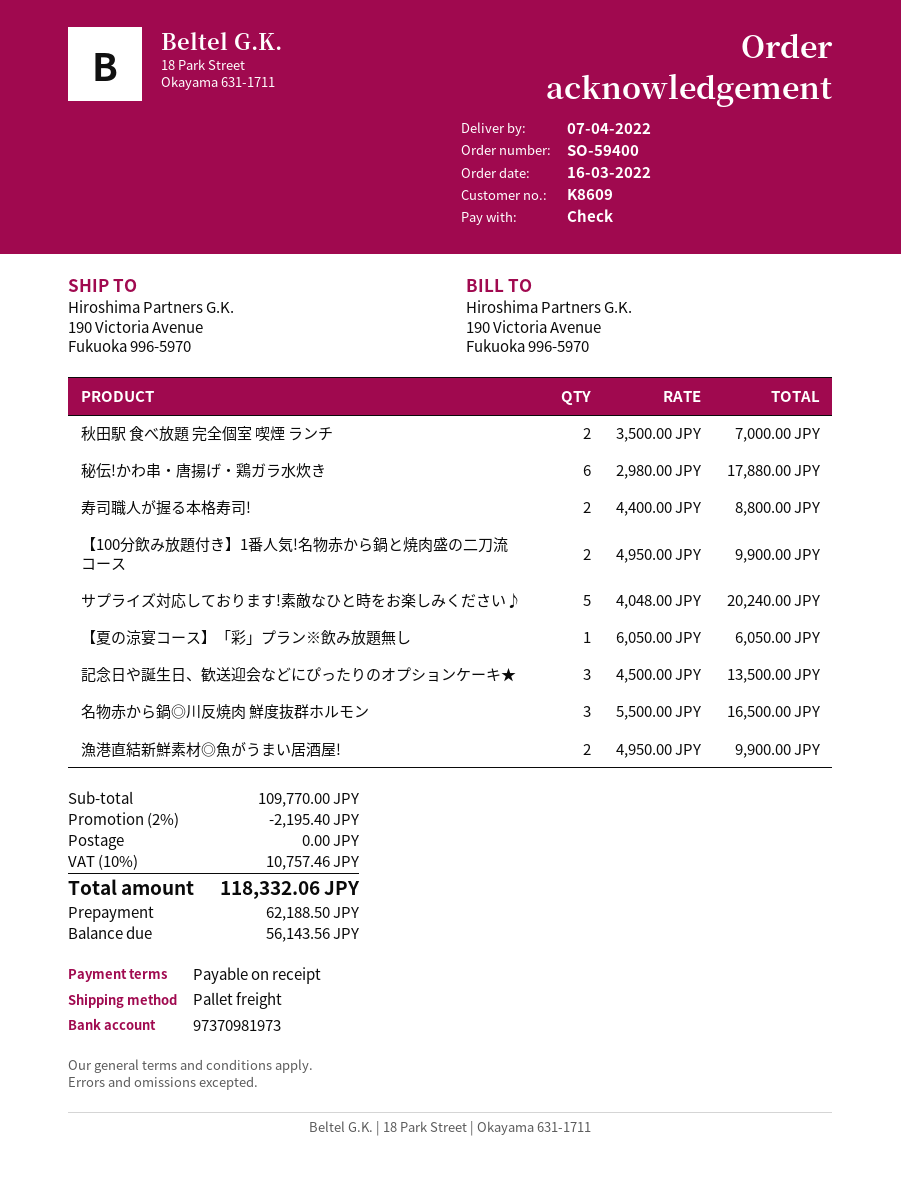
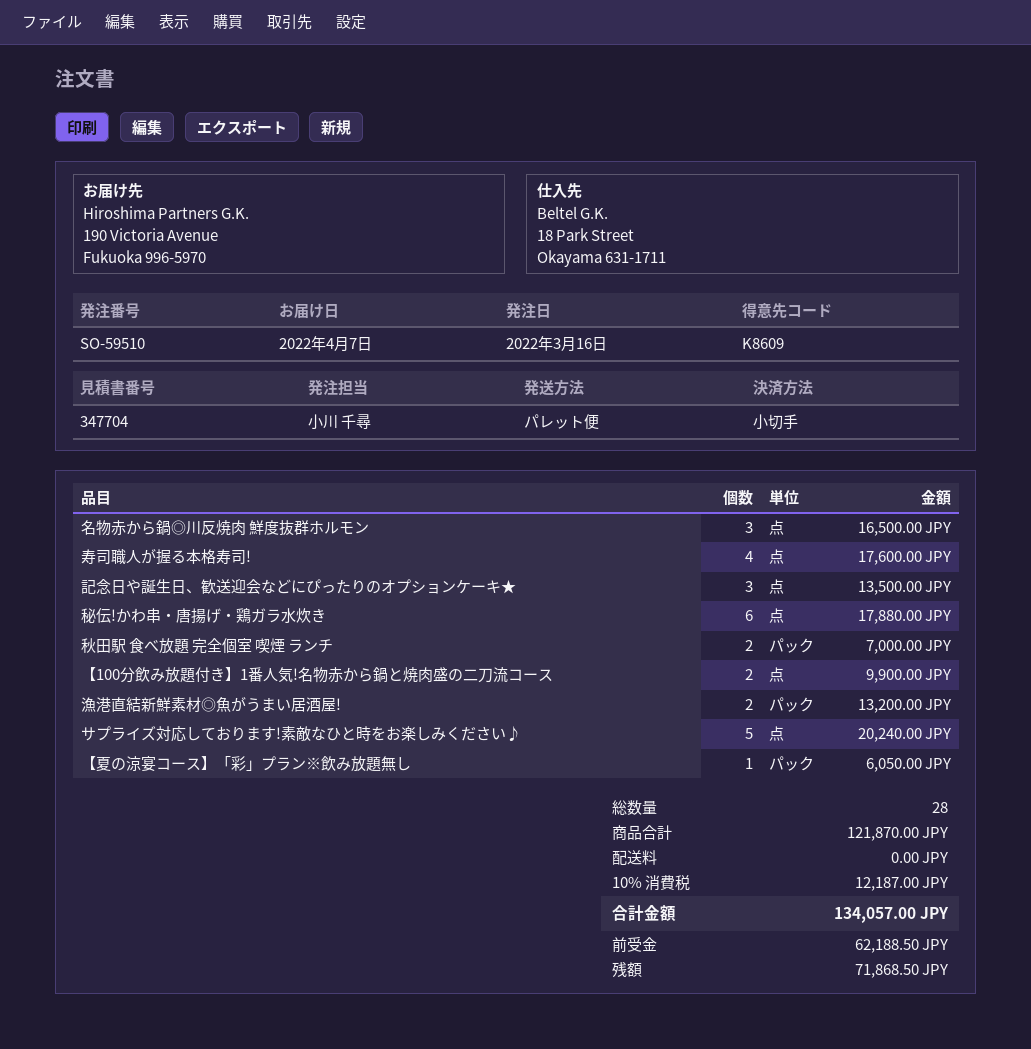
order number: SO-59400 -> SO-59510
寿司職人が握る本格寿司!: 2 for 8800.00 -> 4 for 17600.00
漁港直結新鮮素材◎魚がうまい居酒屋!: 2 for 9900.00 -> 2 for 13200.00
subtotal: 109770.00 -> 121870.00
discount: 2% = 2195.40 -> none
tax: 10% = 10757.46 -> 10% = 12187.00
total: 118332.06 -> 134057.00
balance: 56143.56 -> 71868.50

